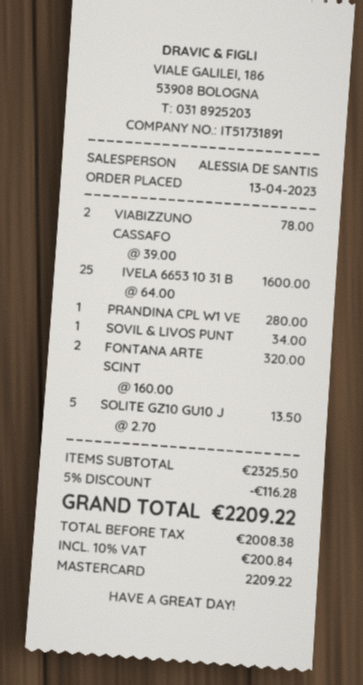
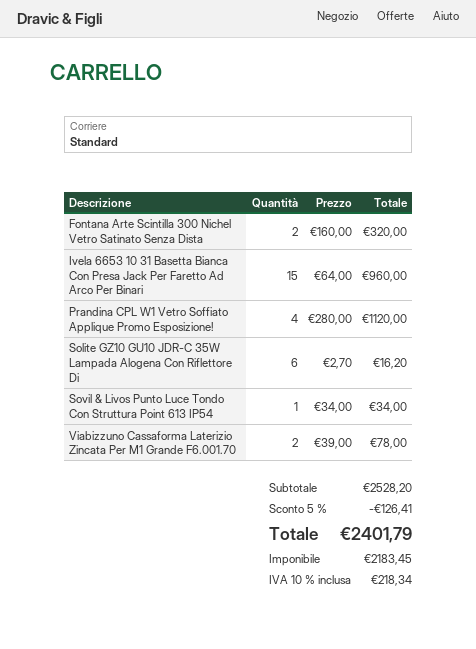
IVELA 6653 10 31 B: 25 x 64.00 = 1600.00 -> 15 x 64.00 = 960.00
PRANDINA CPL W1 VE: 1 x 280.00 = 280.00 -> 4 x 280.00 = 1120.00
SOLITE GZ10 GU10 J: 5 x 2.70 = 13.50 -> 6 x 2.70 = 16.20
subtotal: 2325.50 -> 2528.20
discount: 5% = 116.28 -> 5% = 126.41
net: 2008.38 -> 2183.45
tax: 10% = 200.84 -> 10% = 218.34
total: 2209.22 -> 2401.79

